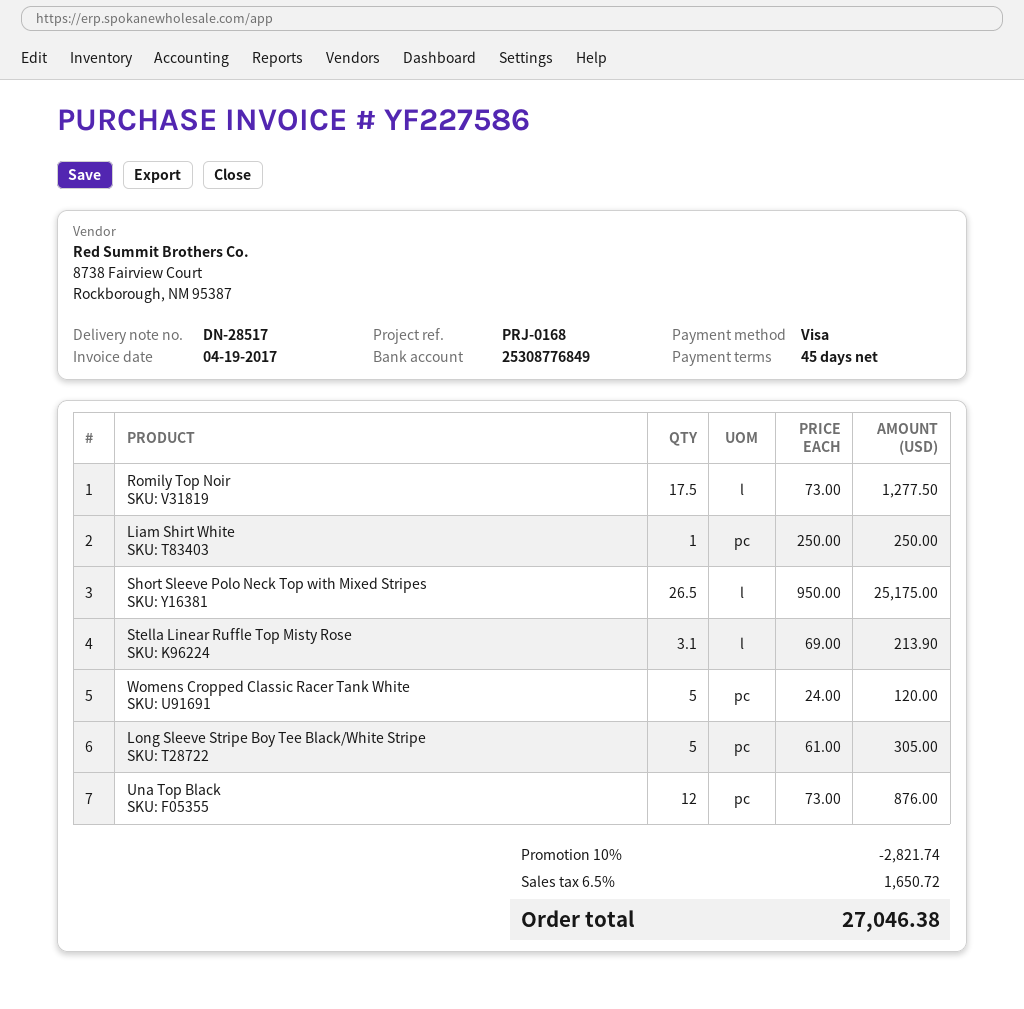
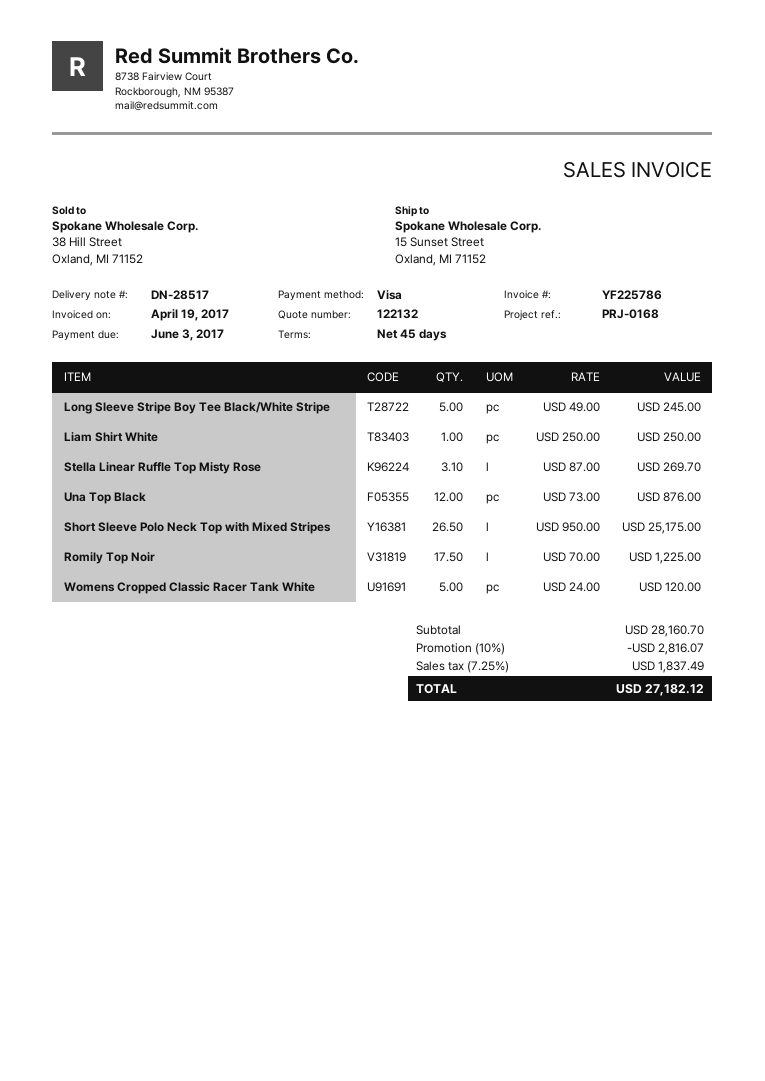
invoice number: YF227586 -> YF225786
Romily Top Noir: 17.5 x 73.00 = 1277.50 -> 17.5 x 70.00 = 1225.00
Stella Linear Ruffle Top Misty Rose: 3.1 x 69.00 = 213.90 -> 3.1 x 87.00 = 269.70
Long Sleeve Stripe Boy Tee Black/White Stripe: 5 x 61.00 = 305.00 -> 5 x 49.00 = 245.00
discount: 10% = 2821.74 -> 10% = 2816.07
tax: 6.5% = 1650.72 -> 7.25% = 1837.49
total: 27046.38 -> 27182.12

